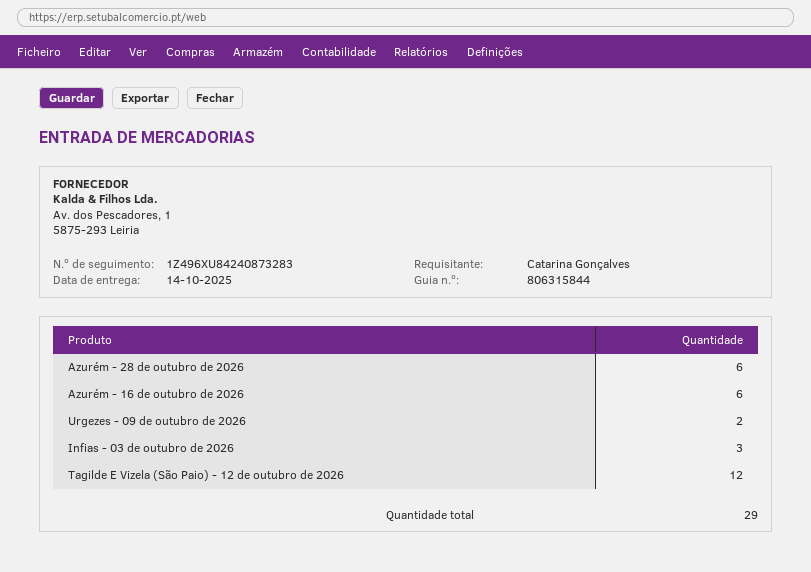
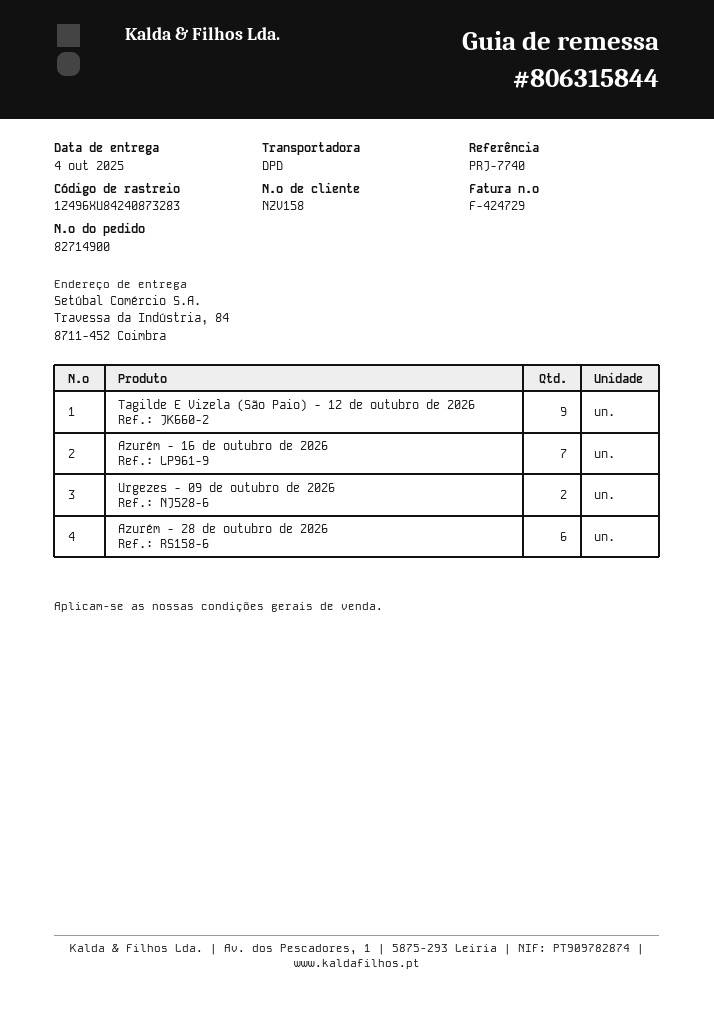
delivery date: 2025-10-14 -> 2025-10-04
Azurém - 16 de outubro de 2026: 6 -> 7
Infias - 03 de outubro de 2026: 3 -> none
Tagilde E Vizela (São Paio) - 12 de outubro de 2026: 12 -> 9

